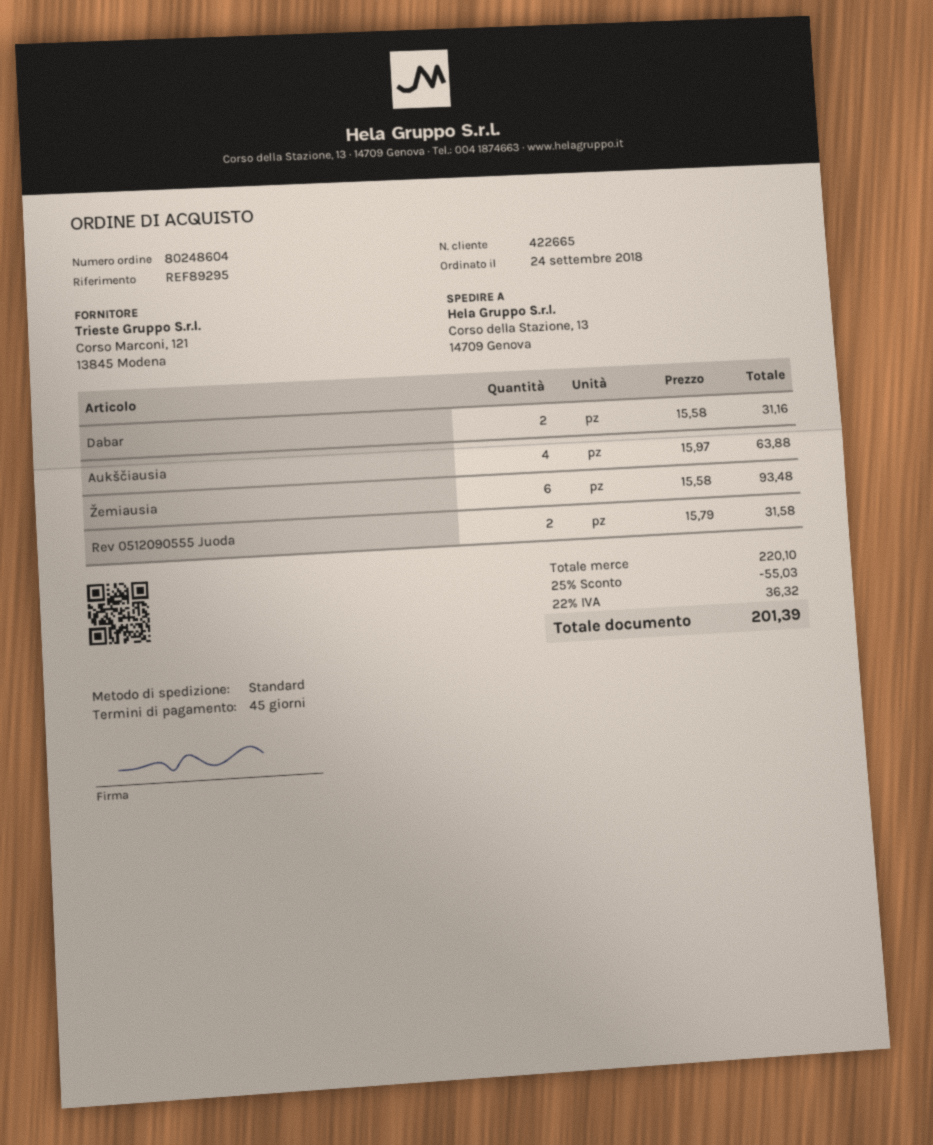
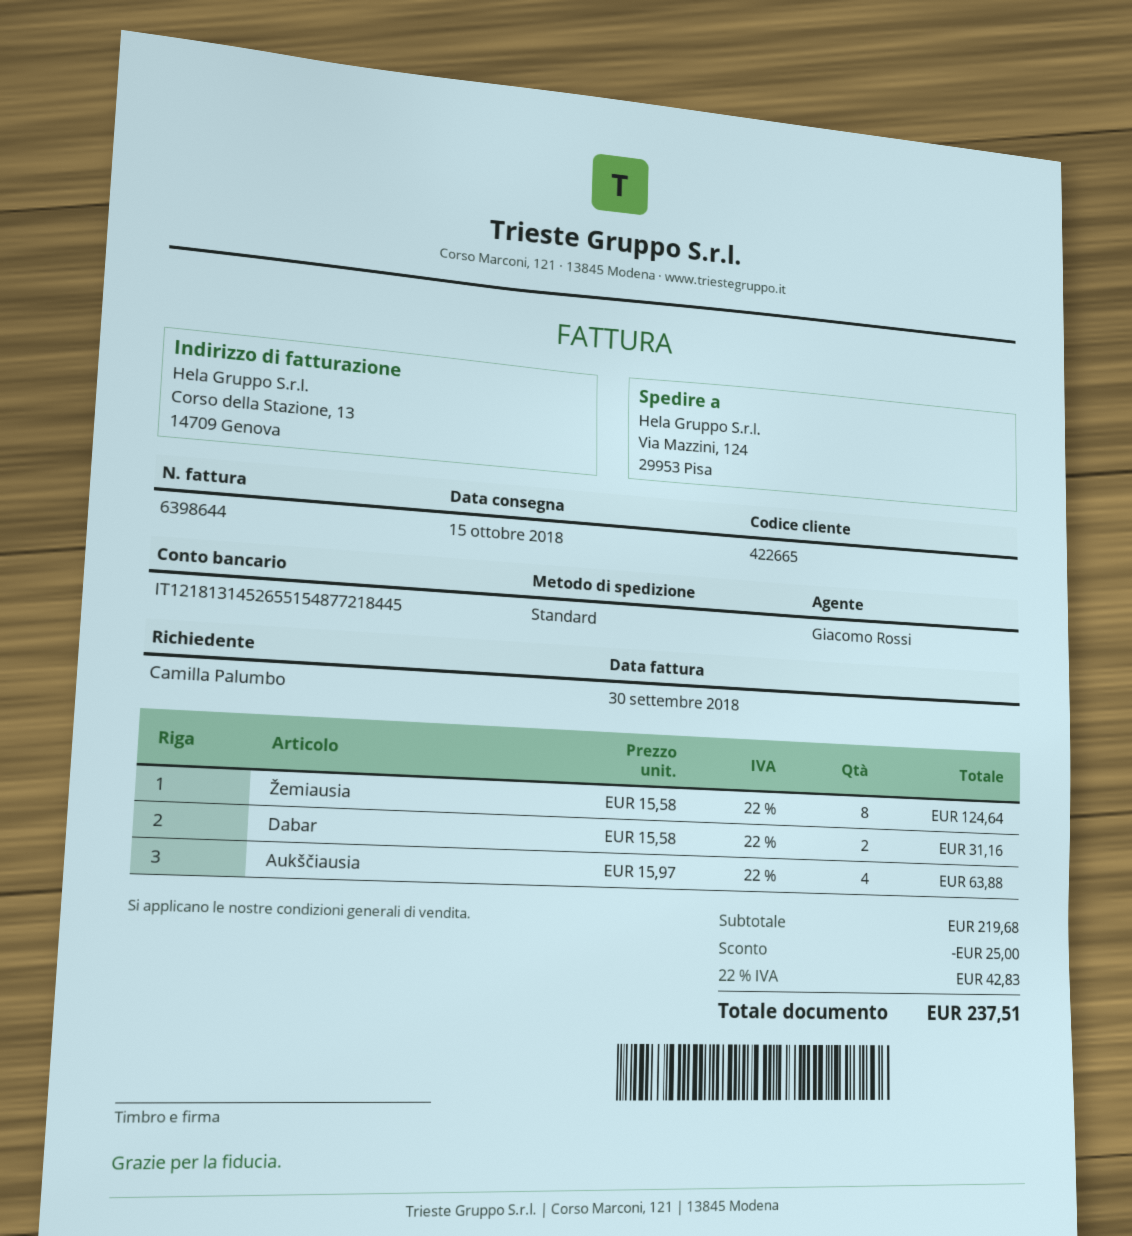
ship to: Corso della Stazione, 13, 14709 Genova -> Via Mazzini, 124, 29953 Pisa
Žemiausia: 6 x 15.58 = 93.48 -> 8 x 15.58 = 124.64
Rev 0512090555 Juoda: 2 x 15.79 = 31.58 -> none
subtotal: 220.10 -> 219.68
discount: 55.03 -> 25.00
tax: 22% = 36.32 -> 22% = 42.83
total: 201.39 -> 237.51

